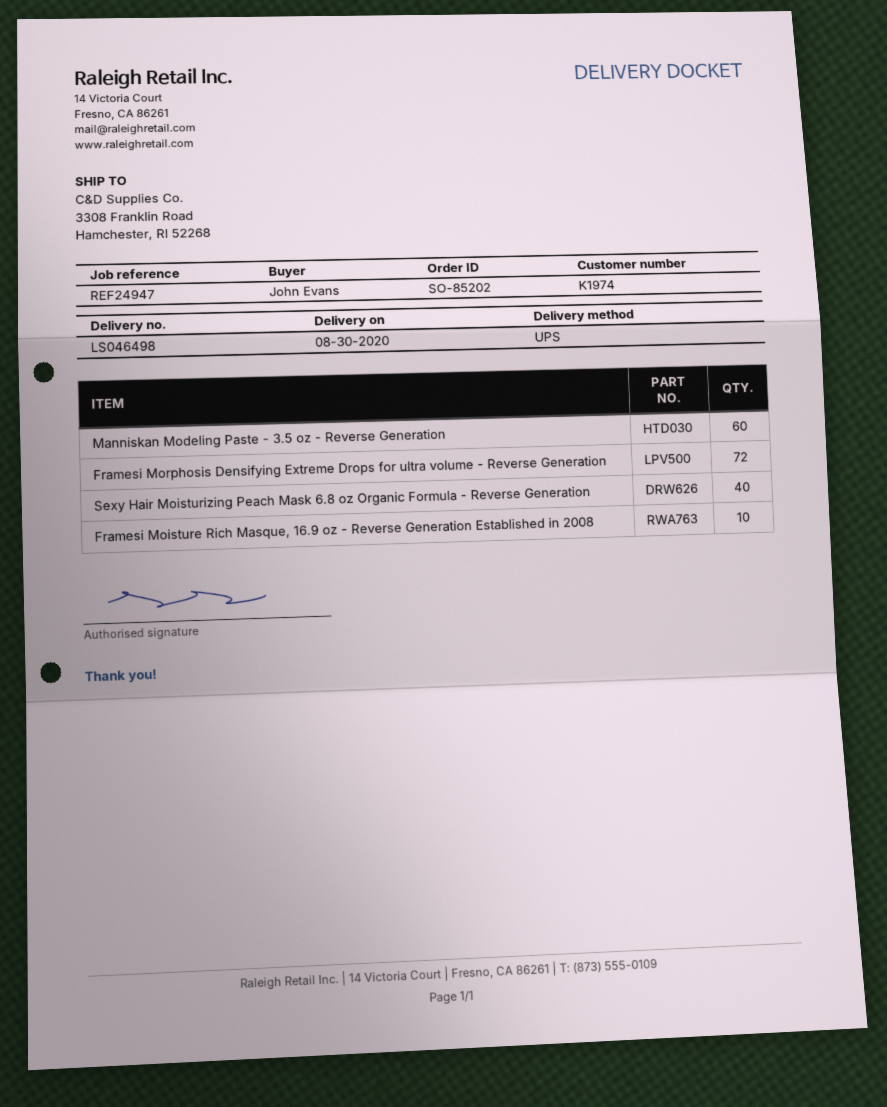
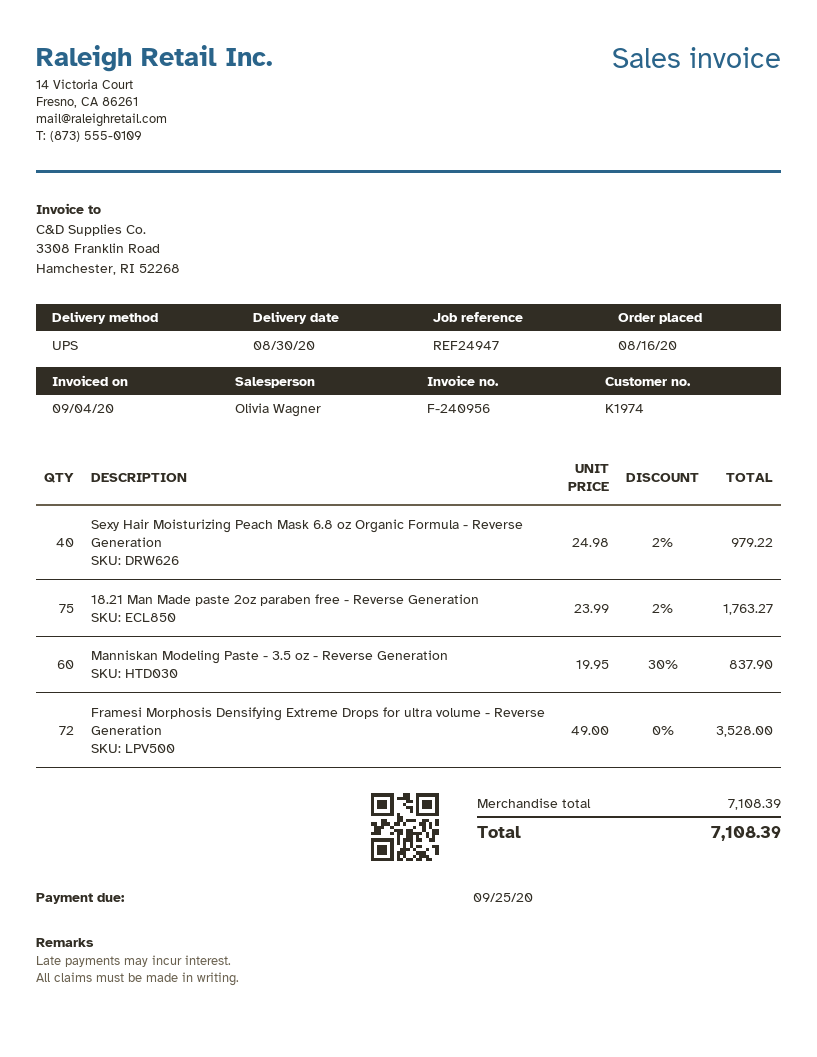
Framesi Moisture Rich Masque, 16.9 oz - Reverse Generation Established in 2008: 10 -> none
18.21 Man Made paste 2oz paraben free - Reverse Generation: none -> 75

